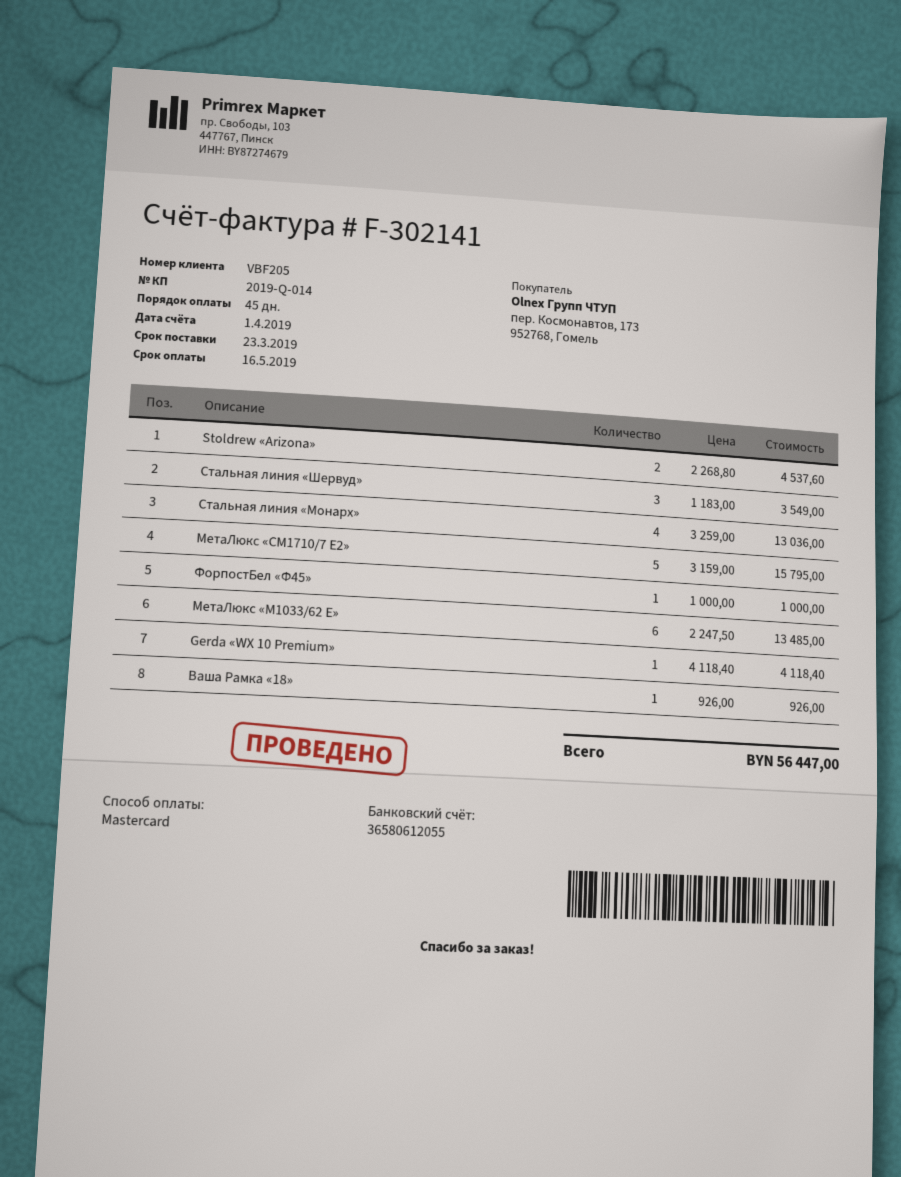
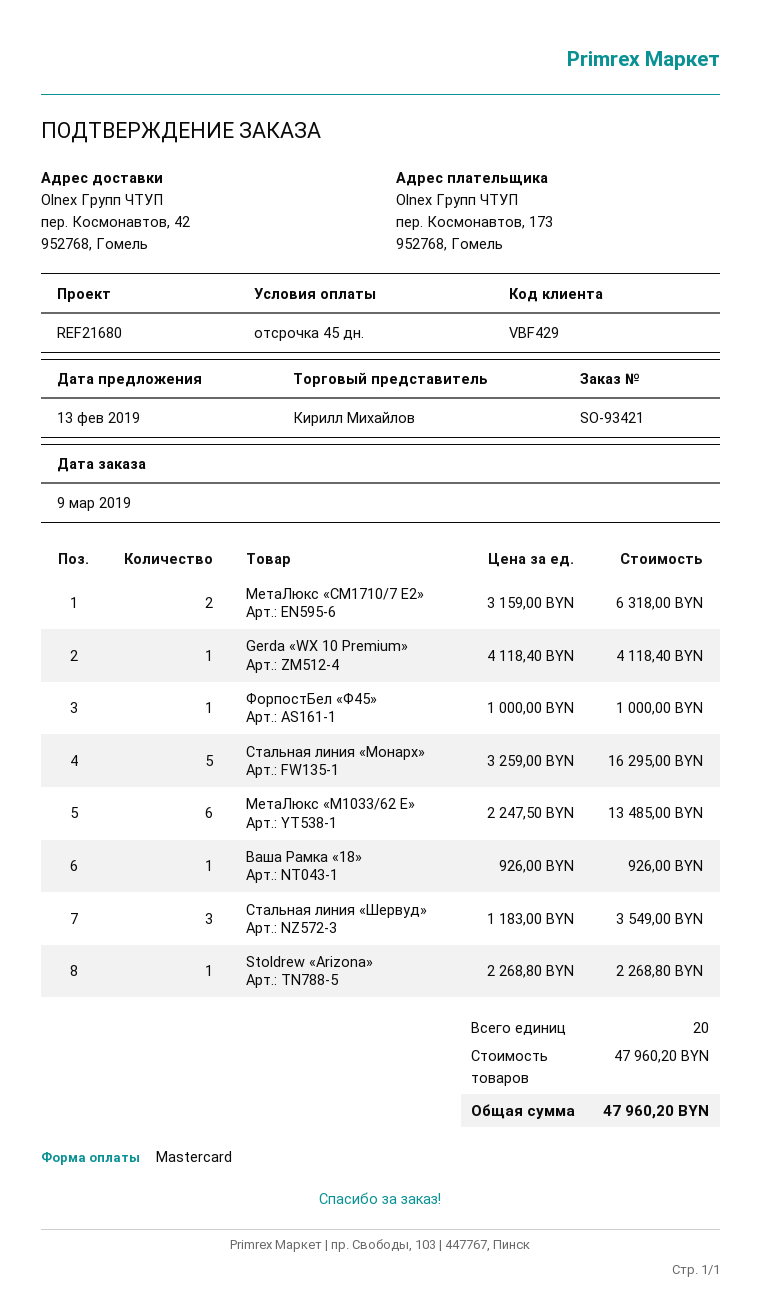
customer number: VBF205 -> VBF429
Stoldrew «Arizona»: 2 x 2268.80 = 4537.60 -> 1 x 2268.80 = 2268.80
Стальная линия «Монарх»: 4 x 3259.00 = 13036.00 -> 5 x 3259.00 = 16295.00
МетаЛюкс «СМ1710/7 E2»: 5 x 3159.00 = 15795.00 -> 2 x 3159.00 = 6318.00
total: 56447.00 -> 47960.20

